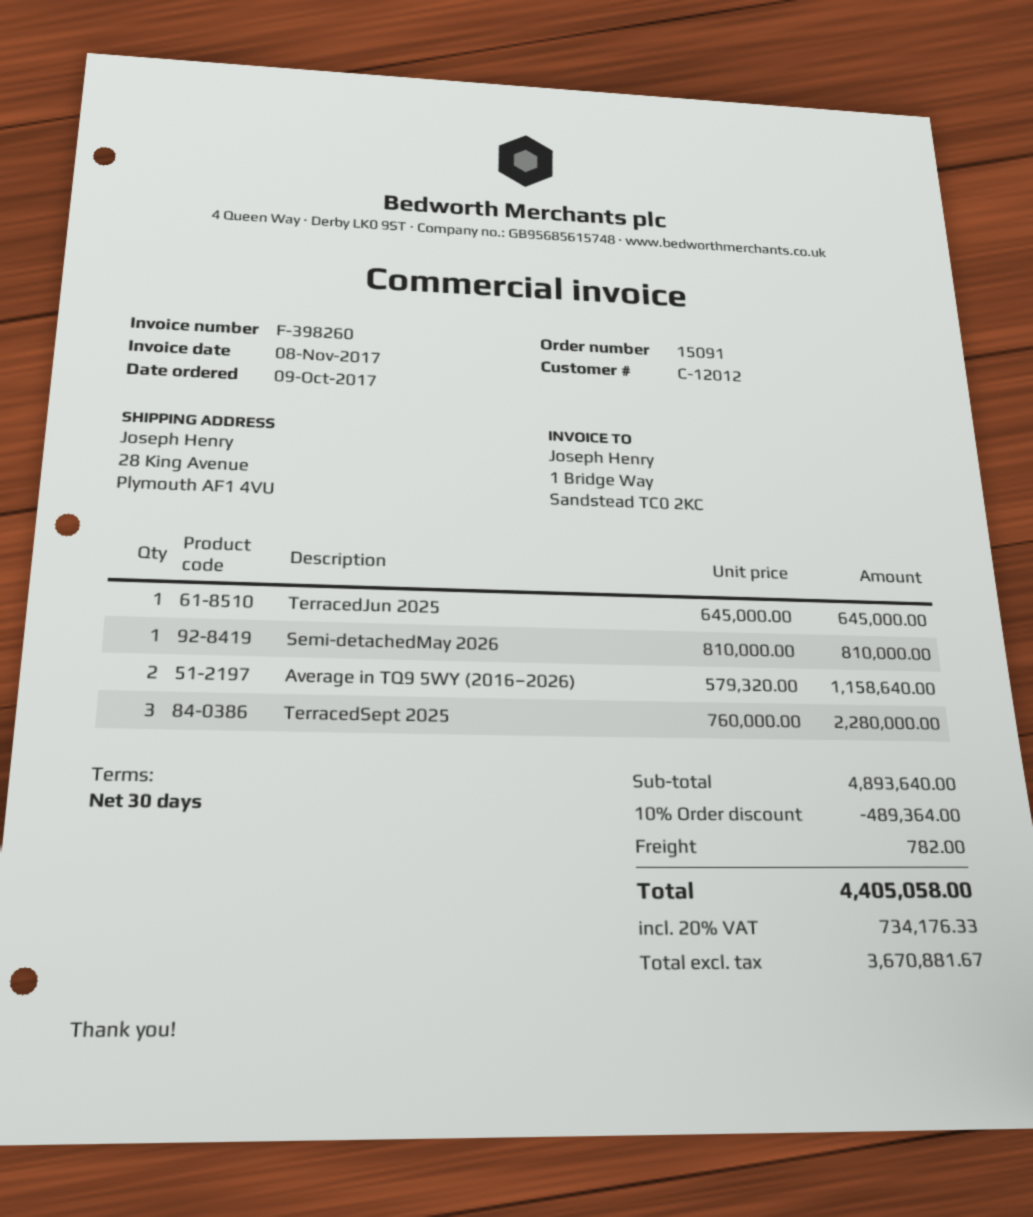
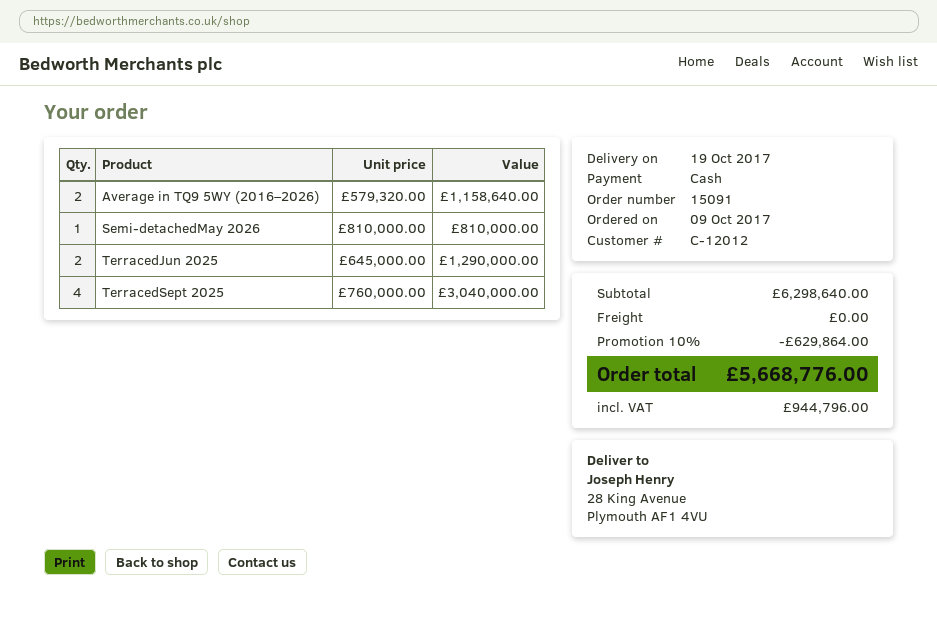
TerracedJun 2025: 1 x 645000.00 = 645000.00 -> 2 x 645000.00 = 1290000.00
TerracedSept 2025: 3 x 760000.00 = 2280000.00 -> 4 x 760000.00 = 3040000.00
subtotal: 4893640.00 -> 6298640.00
discount: 10% = 489364.00 -> 10% = 629864.00
shipping: 782.00 -> 0.00
tax: 734176.33 -> 944796.00
total: 4405058.00 -> 5668776.00

